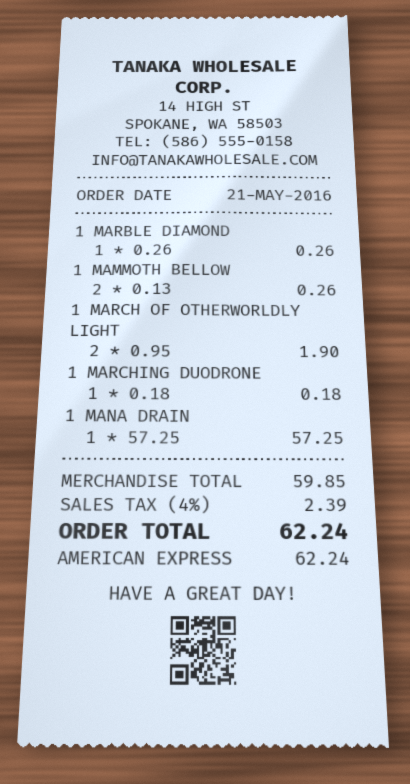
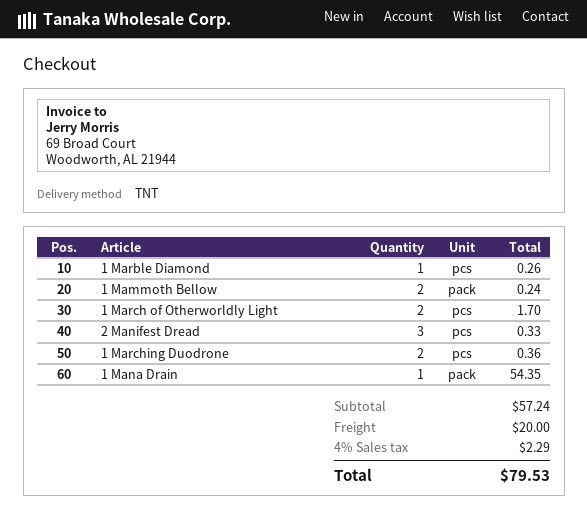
1 MAMMOTH BELLOW: 2 for 0.26 -> 2 for 0.24
1 MARCH OF OTHERWORLDLY LIGHT: 2 for 1.90 -> 2 for 1.70
1 MARCHING DUODRONE: 1 for 0.18 -> 2 for 0.36
1 MANA DRAIN: 1 for 57.25 -> 1 for 54.35
2 Manifest Dread: none -> 3 for 0.33
subtotal: 59.85 -> 57.24
shipping: none -> 20.00
tax: 4% = 2.39 -> 4% = 2.29
total: 62.24 -> 79.53

